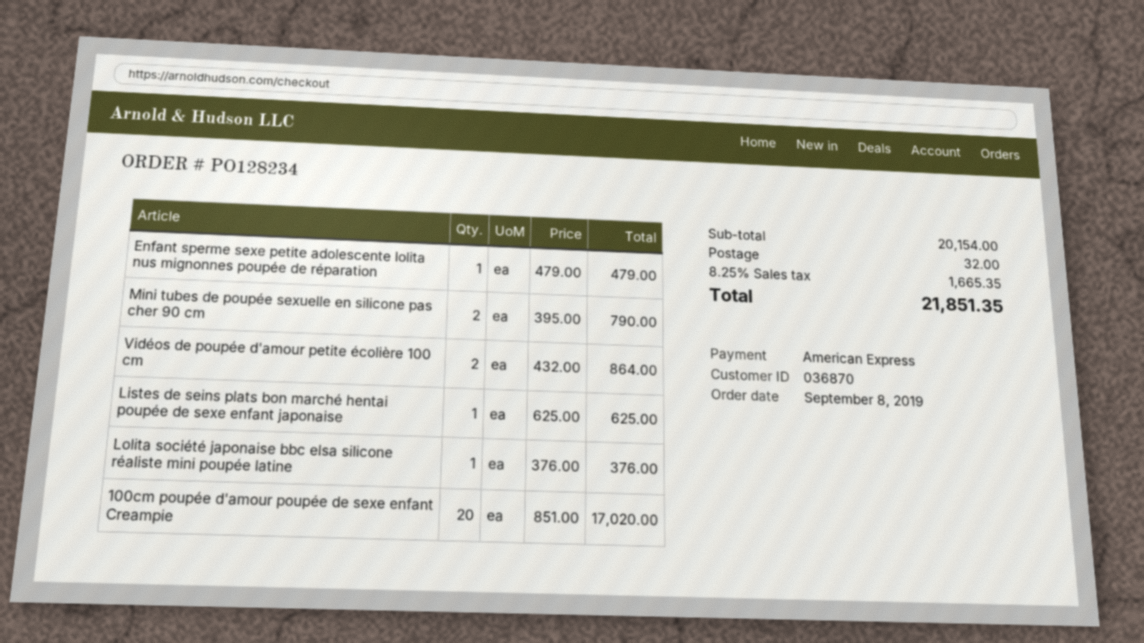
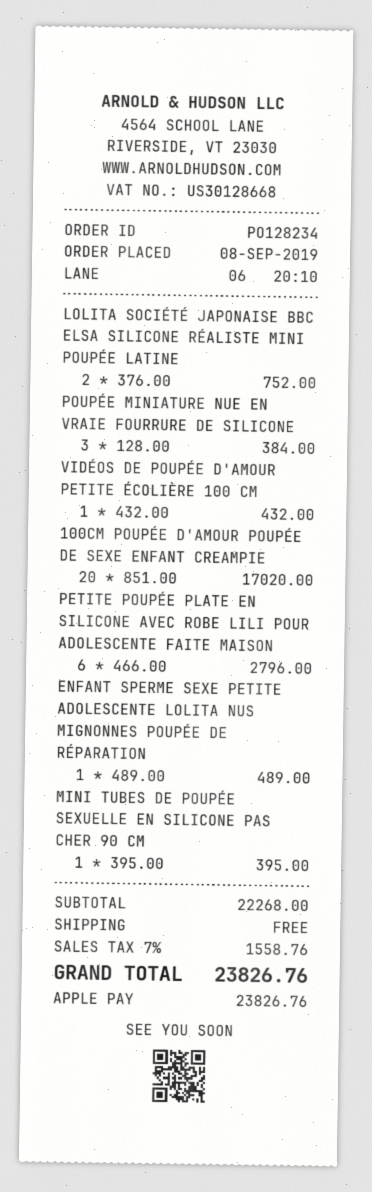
payment method: American Express -> Apple Pay
Enfant sperme sexe petite adolescente lolita nus mignonnes poupée de réparation: 1 x 479.00 = 479.00 -> 1 x 489.00 = 489.00
Mini tubes de poupée sexuelle en silicone pas cher 90 cm: 2 x 395.00 = 790.00 -> 1 x 395.00 = 395.00
Vidéos de poupée d'amour petite écolière 100 cm: 2 x 432.00 = 864.00 -> 1 x 432.00 = 432.00
Listes de seins plats bon marché hentai poupée de sexe enfant japonaise: 1 x 625.00 = 625.00 -> none
Lolita société japonaise bbc elsa silicone réaliste mini poupée latine: 1 x 376.00 = 376.00 -> 2 x 376.00 = 752.00
POUPÉE MINIATURE NUE EN VRAIE FOURRURE DE SILICONE: none -> 3 x 128.00 = 384.00
PETITE POUPÉE PLATE EN SILICONE AVEC ROBE LILI POUR ADOLESCENTE FAITE MAISON: none -> 6 x 466.00 = 2796.00
subtotal: 20154.00 -> 22268.00
shipping: 32.00 -> 0.00
tax: 8.25% = 1665.35 -> 7% = 1558.76
total: 21851.35 -> 23826.76

